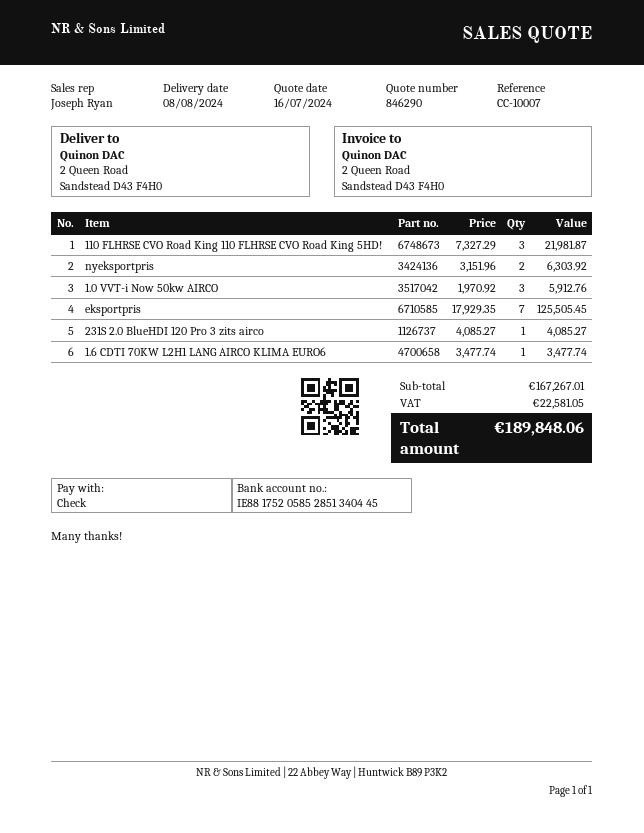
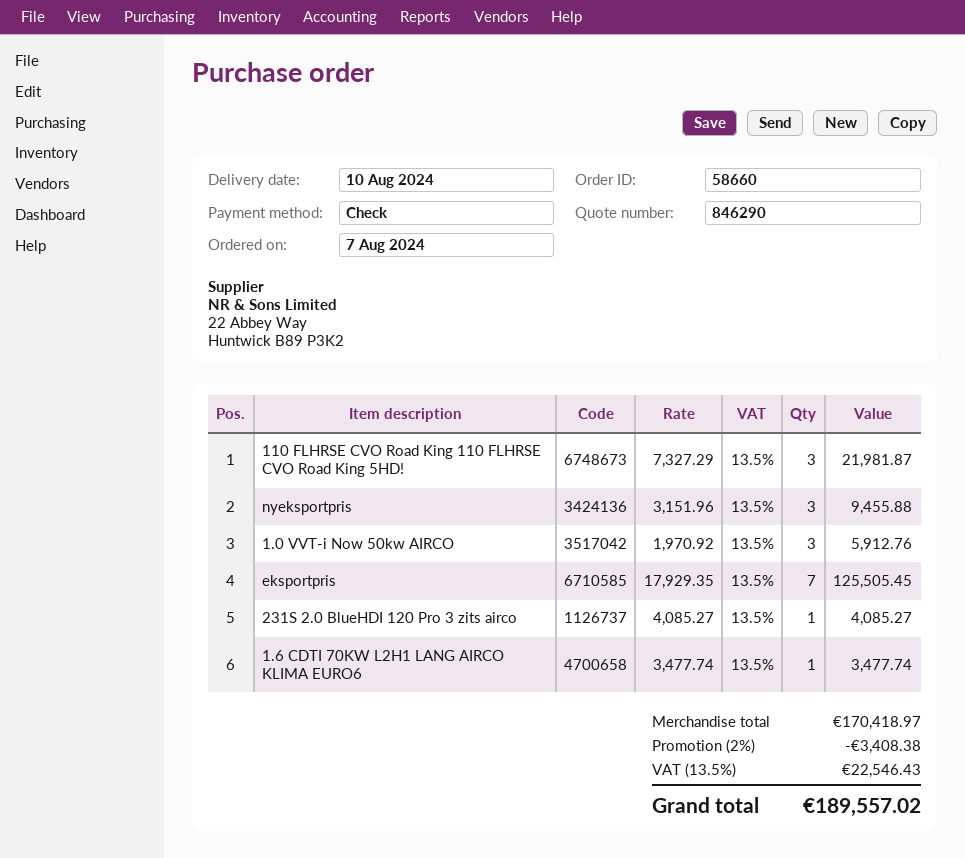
delivery date: 2024-08-08 -> 2024-08-10
nyeksportpris: 2 x 3151.96 = 6303.92 -> 3 x 3151.96 = 9455.88
subtotal: 167267.01 -> 170418.97
discount: none -> 2% = 3408.38
tax: 22581.05 -> 22546.43
total: 189848.06 -> 189557.02

